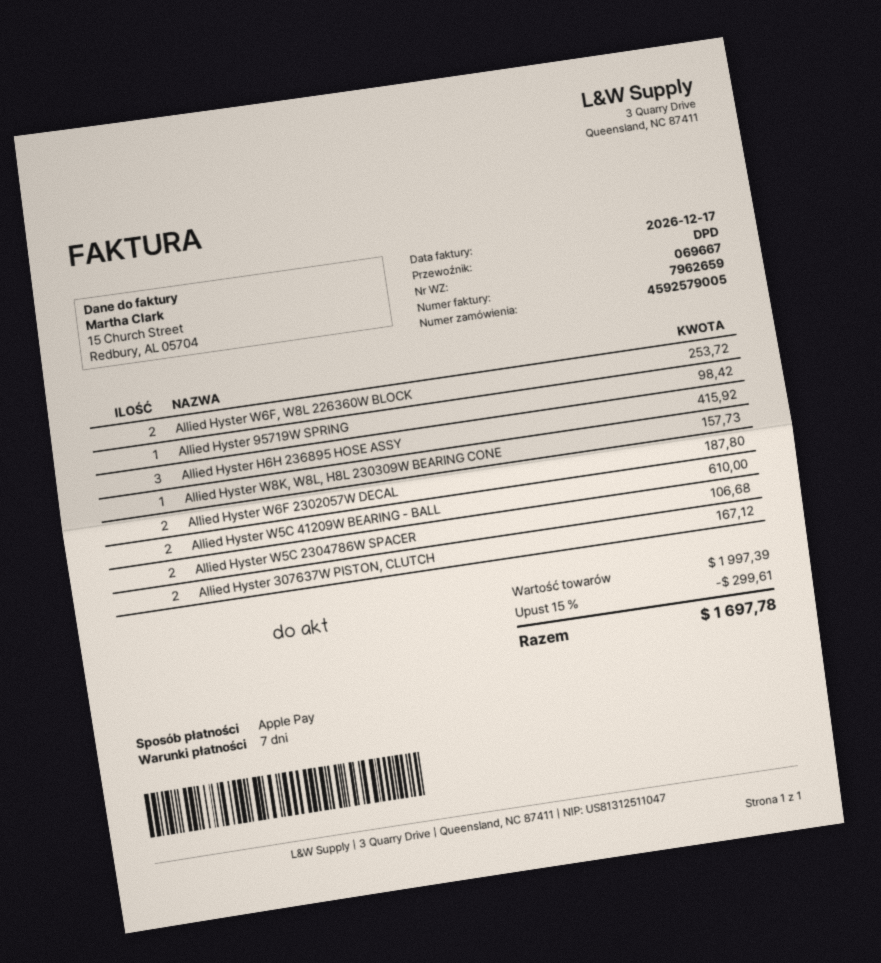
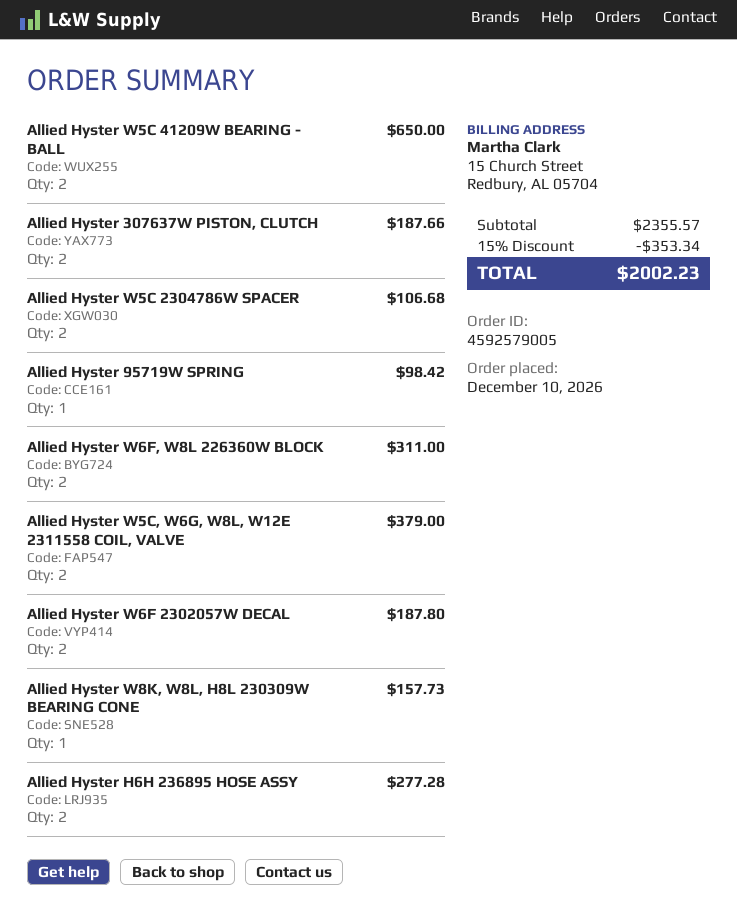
Allied Hyster W6F, W8L 226360W BLOCK: 2 for 253.72 -> 2 for 311.00
Allied Hyster H6H 236895 HOSE ASSY: 3 for 415.92 -> 2 for 277.28
Allied Hyster W5C 41209W BEARING - BALL: 2 for 610.00 -> 2 for 650.00
Allied Hyster 307637W PISTON, CLUTCH: 2 for 167.12 -> 2 for 187.66
Allied Hyster W5C, W6G, W8L, W12E 2311558 COIL, VALVE: none -> 2 for 379.00
subtotal: 1997.39 -> 2355.57
discount: 15% = 299.61 -> 15% = 353.34
total: 1697.78 -> 2002.23

